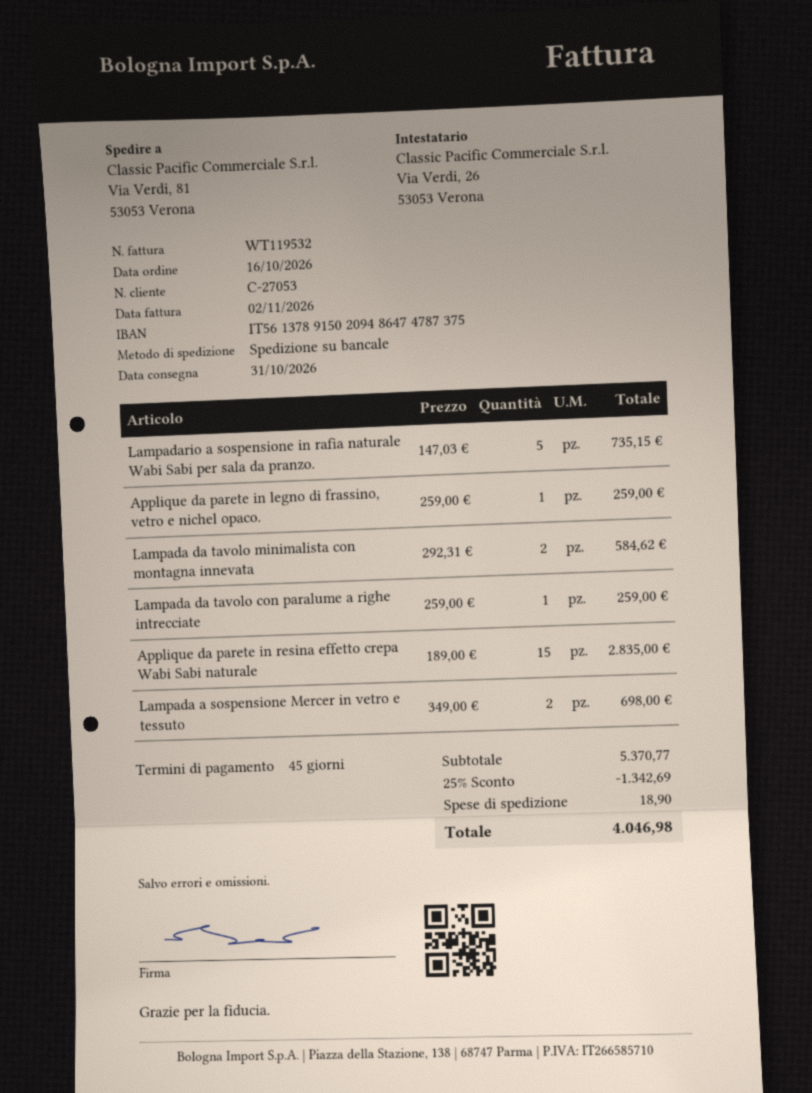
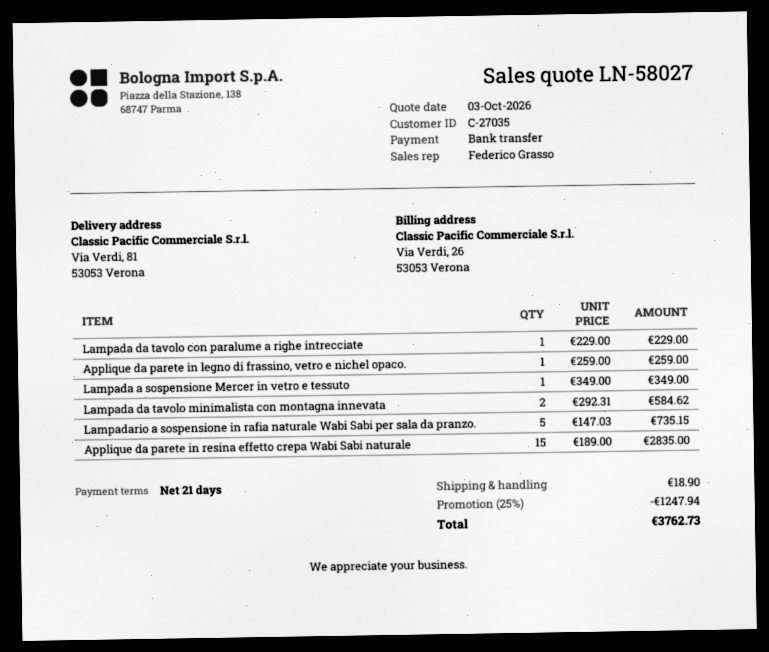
payment terms: 45 days -> 21 days
customer number: C-27053 -> C-27035
Lampada da tavolo con paralume a righe intrecciate: 1 x 259.00 = 259.00 -> 1 x 229.00 = 229.00
Lampada a sospensione Mercer in vetro e tessuto: 2 x 349.00 = 698.00 -> 1 x 349.00 = 349.00
discount: 25% = 1342.69 -> 25% = 1247.94
total: 4046.98 -> 3762.73

